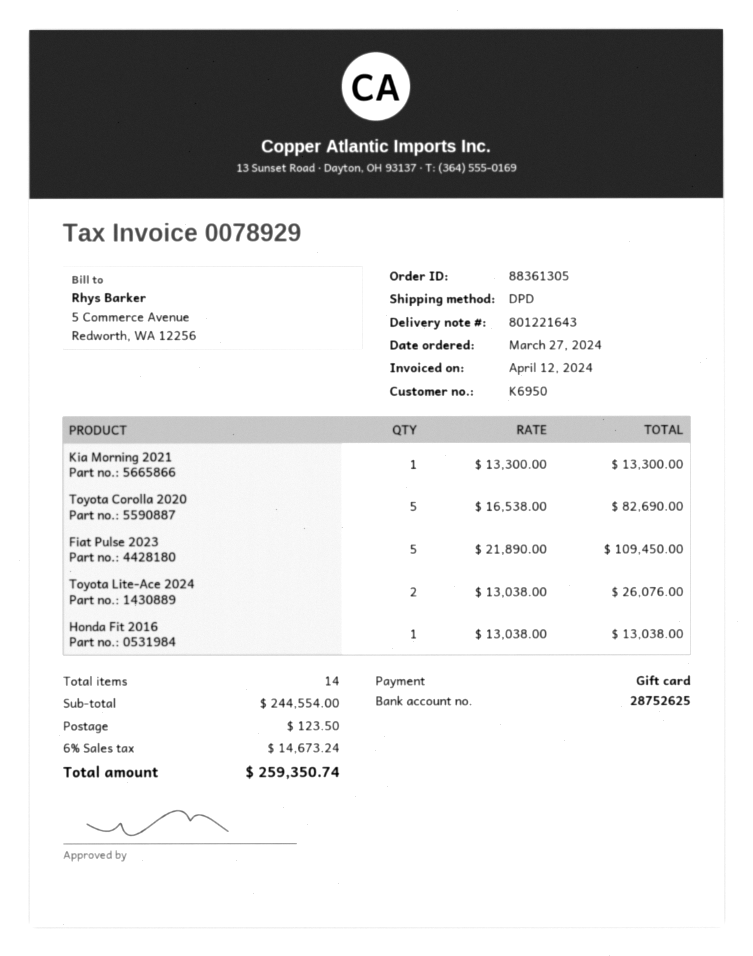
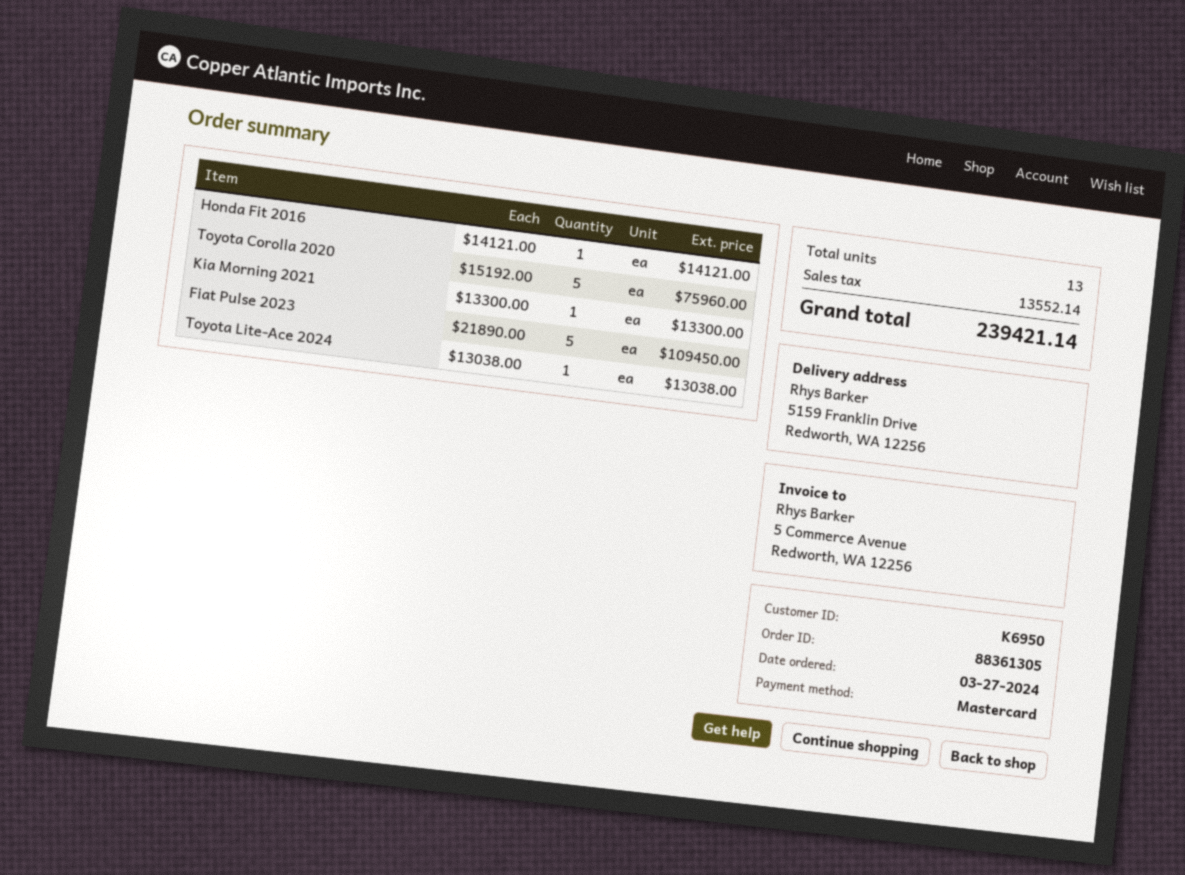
payment method: gift card -> Mastercard
Toyota Corolla 2020: 5 x 16538.00 = 82690.00 -> 5 x 15192.00 = 75960.00
Toyota Lite-Ace 2024: 2 x 13038.00 = 26076.00 -> 1 x 13038.00 = 13038.00
Honda Fit 2016: 1 x 13038.00 = 13038.00 -> 1 x 14121.00 = 14121.00
total quantity: 14 -> 13
shipping: 123.50 -> none
tax: 14673.24 -> 13552.14
total: 259350.74 -> 239421.14

